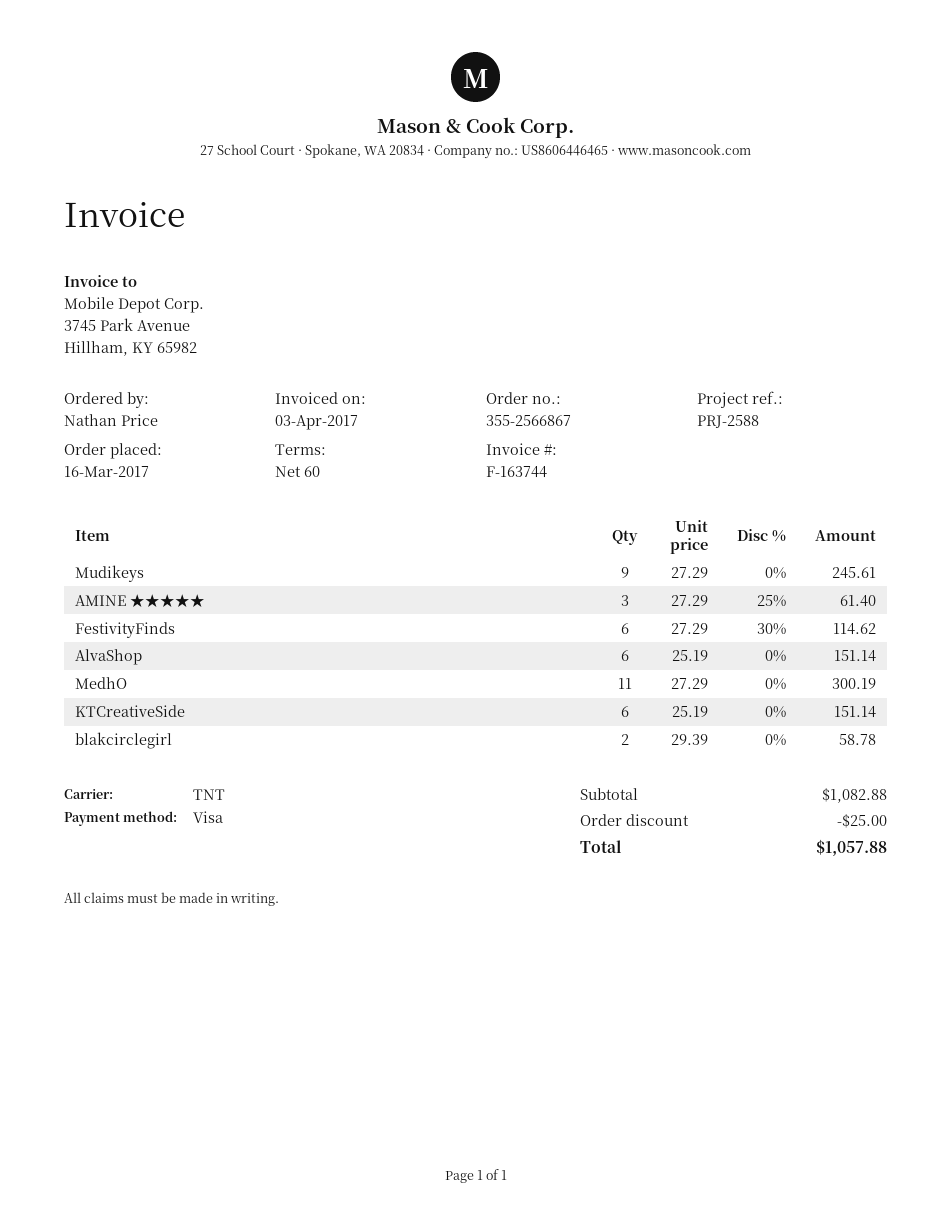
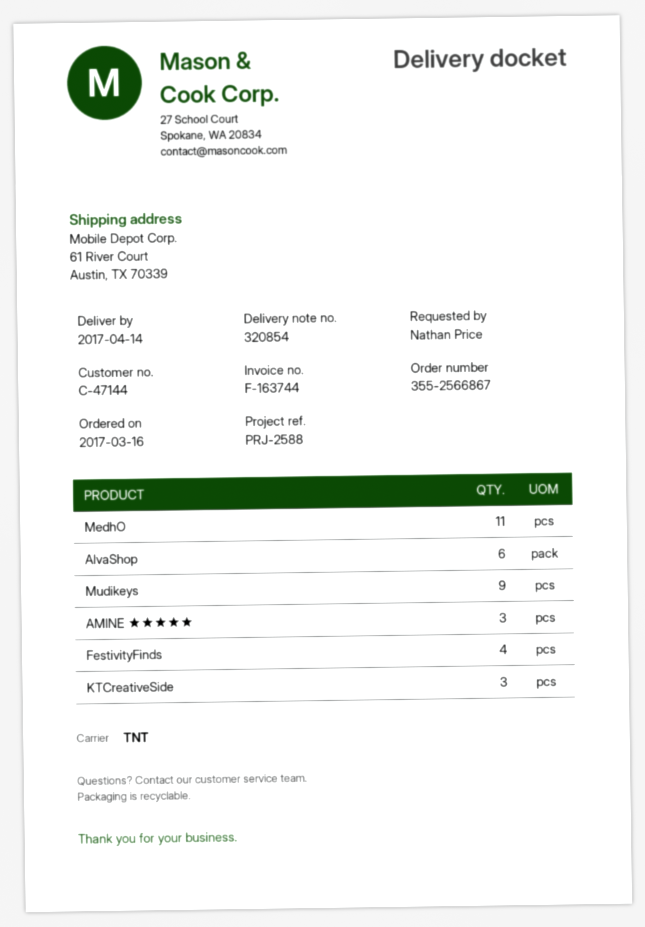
FestivityFinds: 6 -> 4
KTCreativeSide: 6 -> 3
blakcirclegirl: 2 -> none

